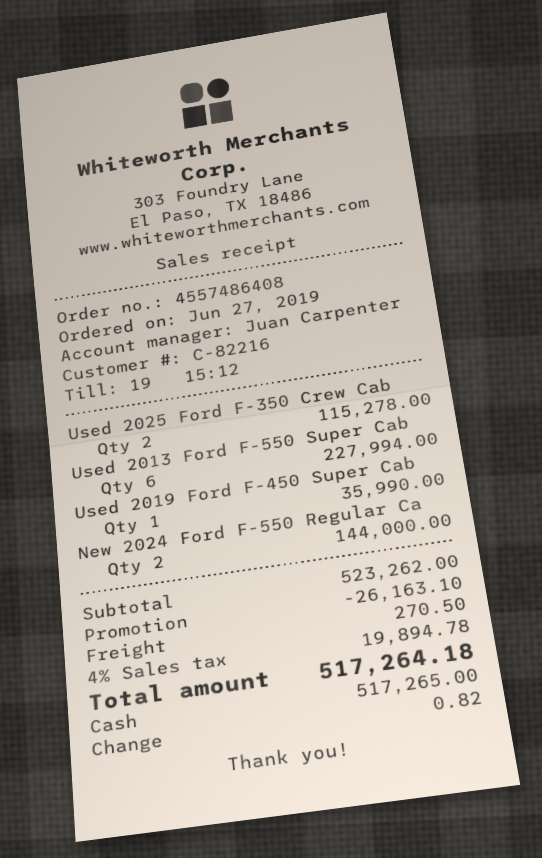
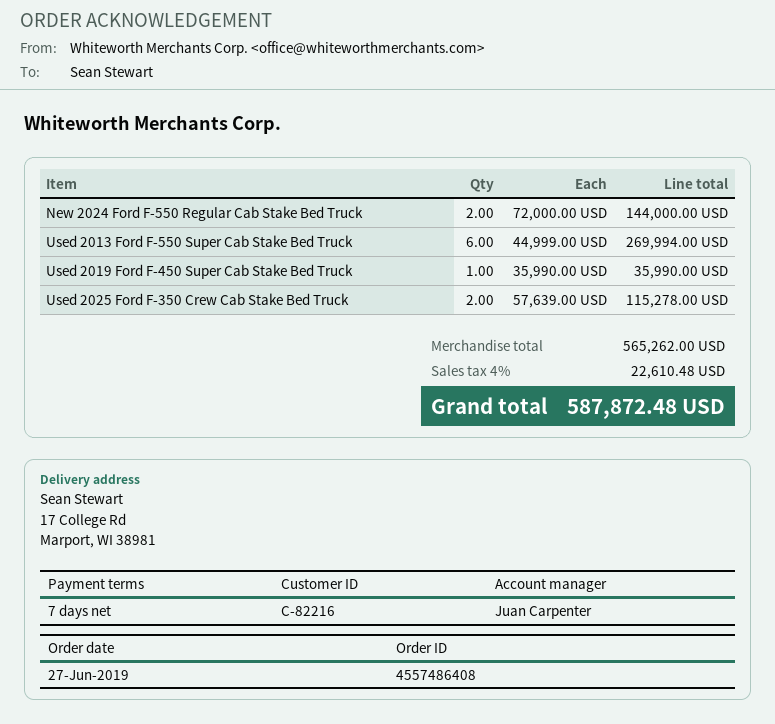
Used 2013 Ford F-550 Super Cab: 6 for 227994.00 -> 6 for 269994.00
subtotal: 523262.00 -> 565262.00
discount: 26163.10 -> none
shipping: 270.50 -> none
tax: 4% = 19894.78 -> 4% = 22610.48
total: 517264.18 -> 587872.48

